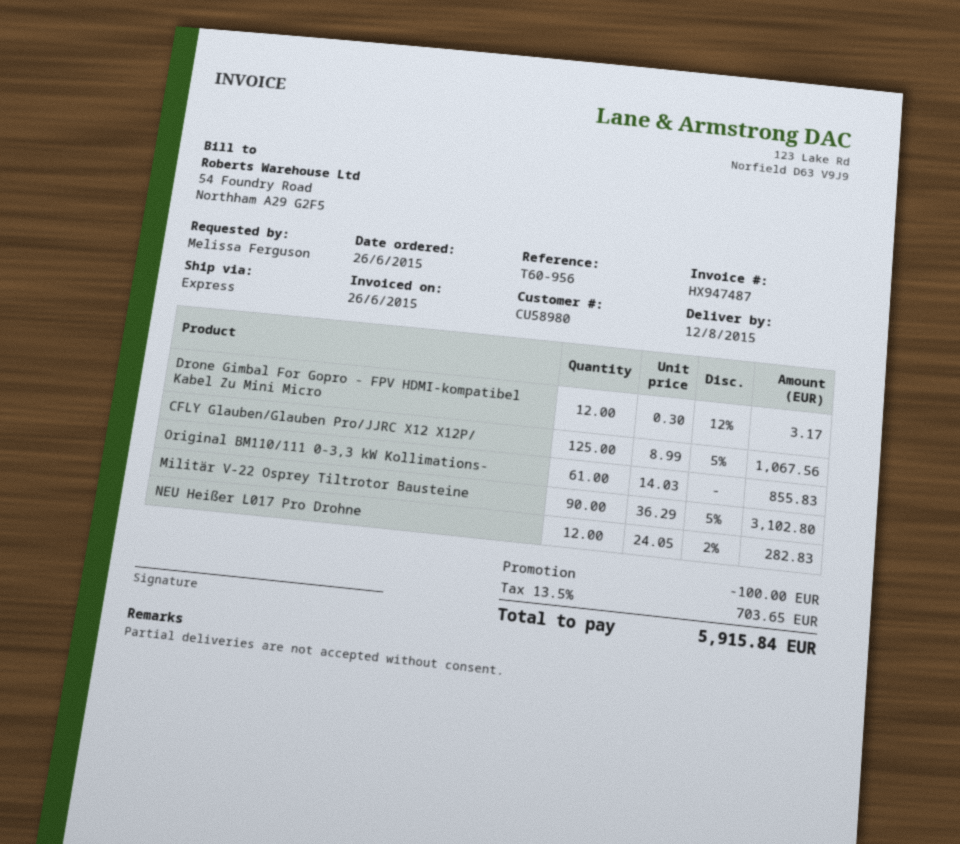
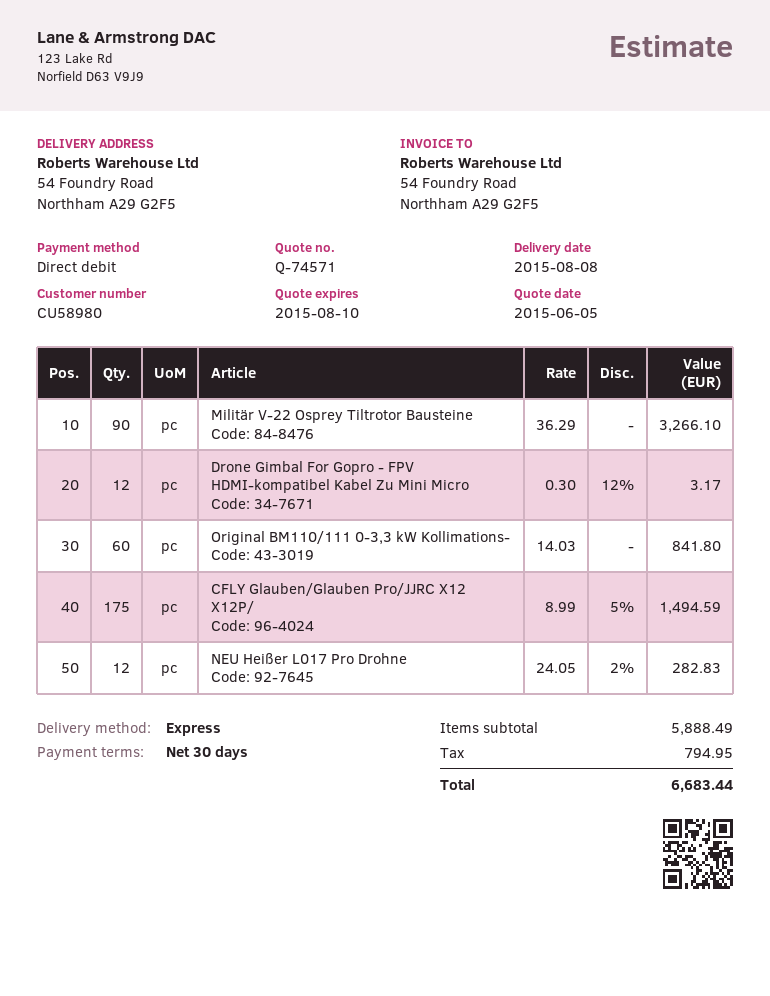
delivery date: 2015-08-12 -> 2015-08-08
CFLY Glauben/Glauben Pro/JJRC X12 X12P/: 125 x 8.99 - 5% = 1067.56 -> 175 x 8.99 - 5% = 1494.59
Original BM110/111 0-3,3 kW Kollimations-: 61 x 14.03 = 855.83 -> 60 x 14.03 = 841.80
Militär V-22 Osprey Tiltrotor Bausteine: 90 x 36.29 - 5% = 3102.80 -> 90 x 36.29 = 3266.10
discount: 100.00 -> none
tax: 703.65 -> 794.95
total: 5915.84 -> 6683.44

